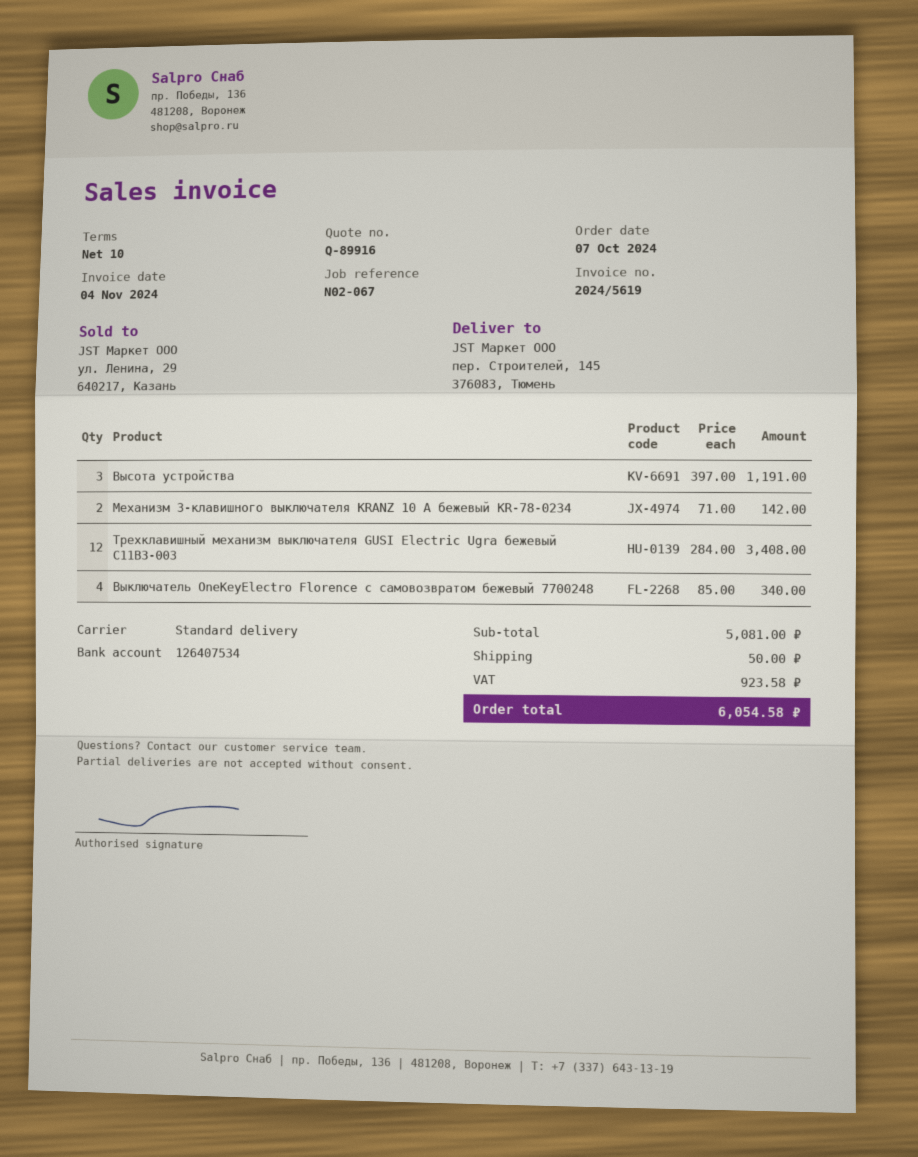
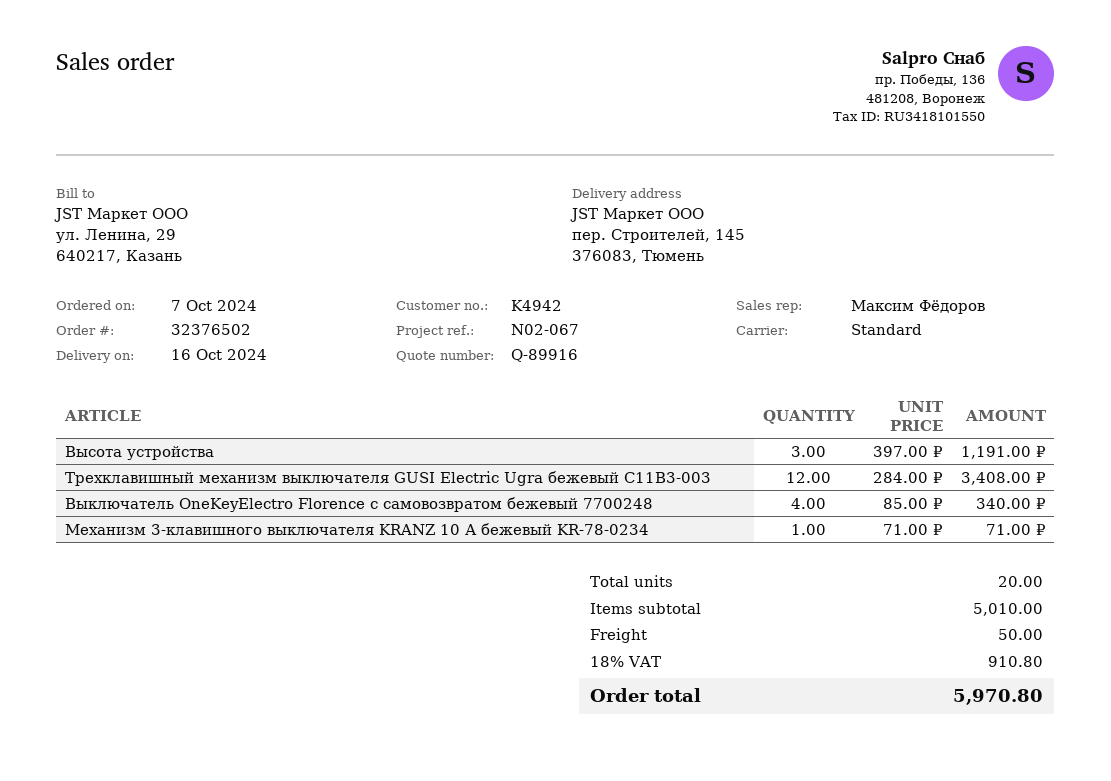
Механизм 3-клавишного выключателя KRANZ 10 А бежевый KR-78-0234: 2 x 71.00 = 142.00 -> 1 x 71.00 = 71.00
subtotal: 5081.00 -> 5010.00
tax: 923.58 -> 910.80
total: 6054.58 -> 5970.80

